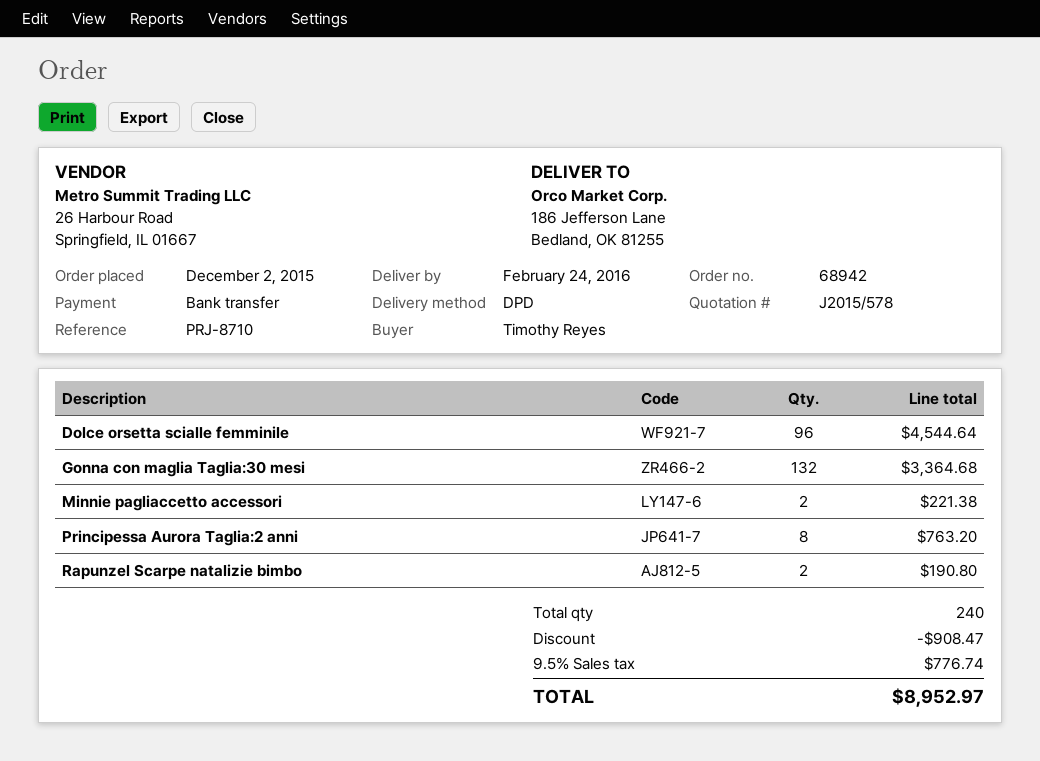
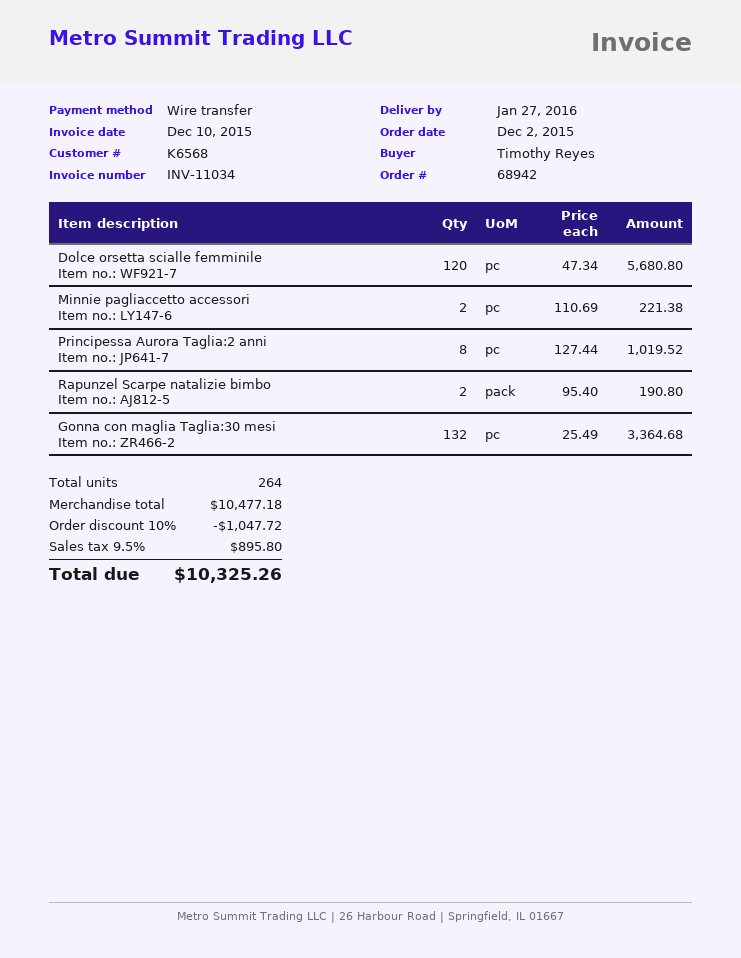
delivery date: 2016-02-24 -> 2016-01-27
Dolce orsetta scialle femminile: 96 for 4544.64 -> 120 for 5680.80
Principessa Aurora Taglia:2 anni: 8 for 763.20 -> 8 for 1019.52
total quantity: 240 -> 264
discount: 908.47 -> 1047.72
tax: 9.5% = 776.74 -> 9.5% = 895.80
total: 8952.97 -> 10325.26

